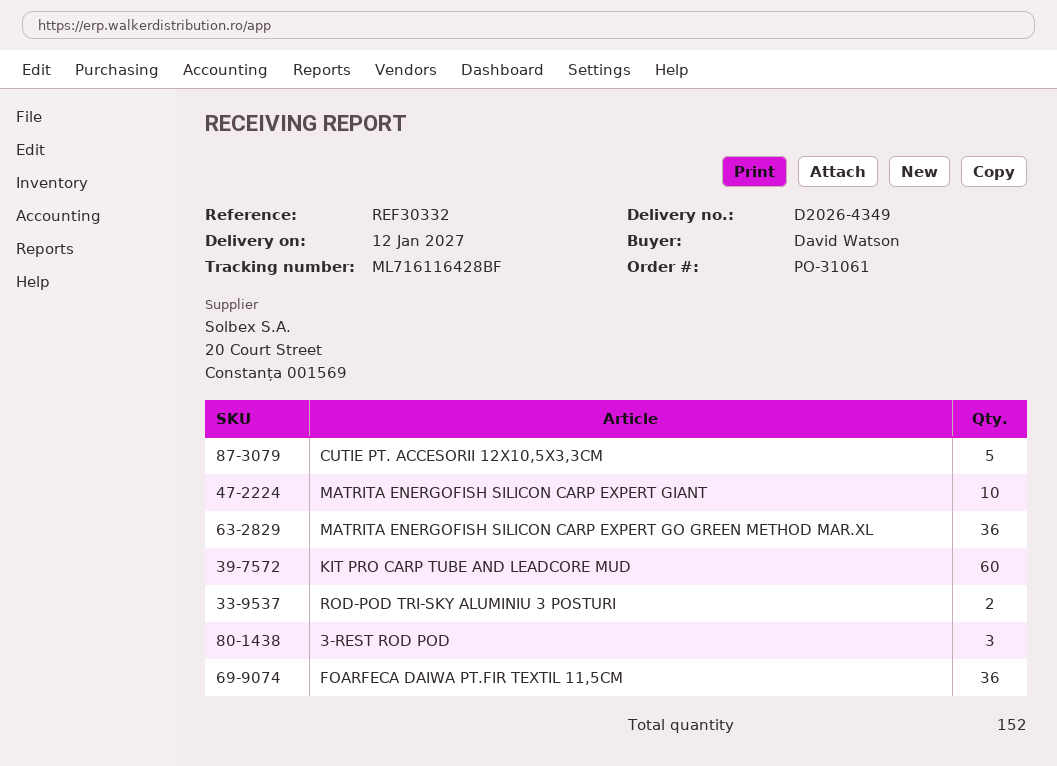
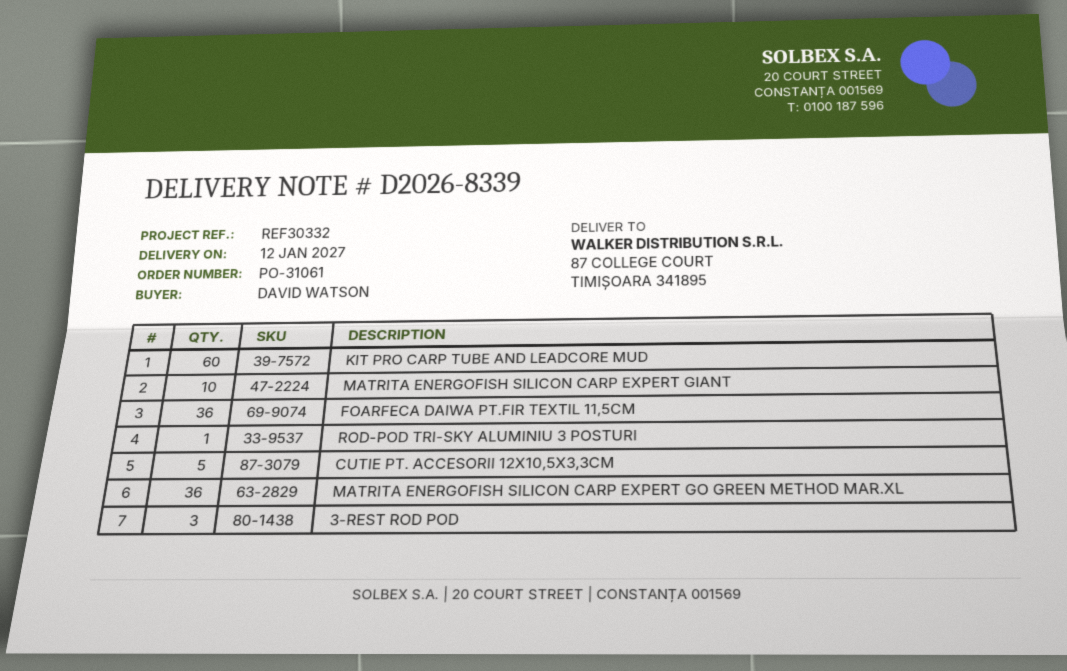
delivery note number: D2026-4349 -> D2026-8339
ROD-POD TRI-SKY ALUMINIU 3 POSTURI: 2 -> 1

